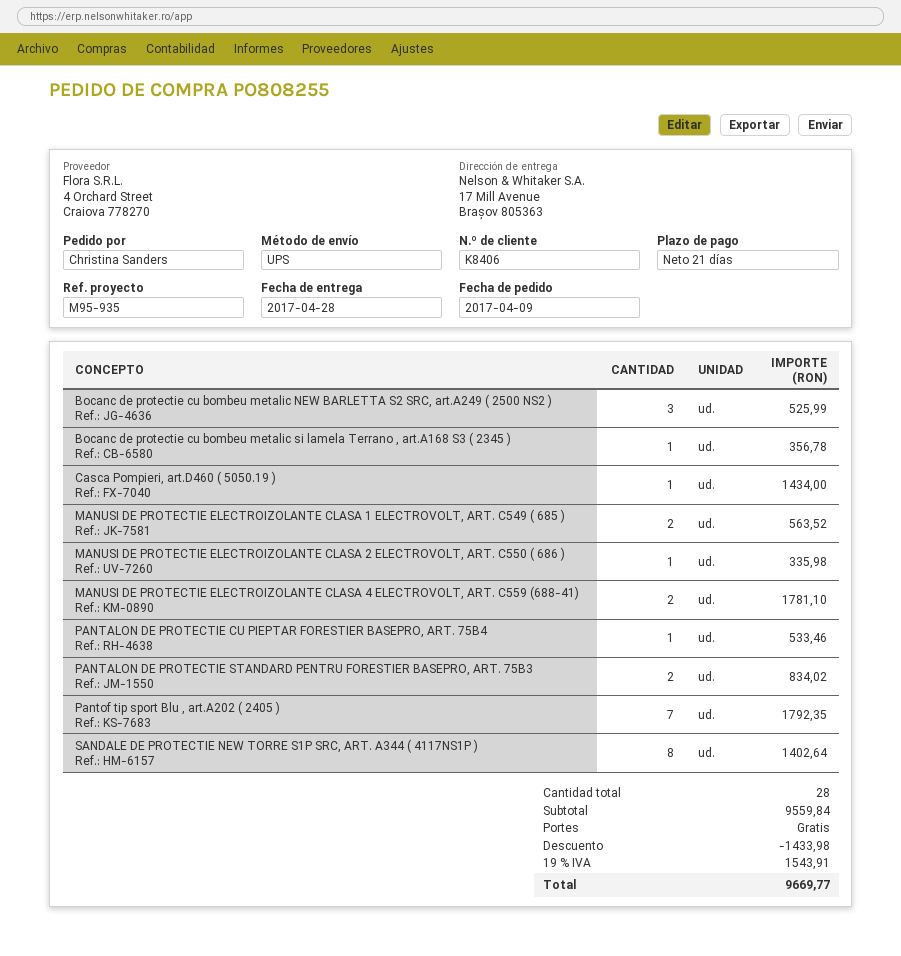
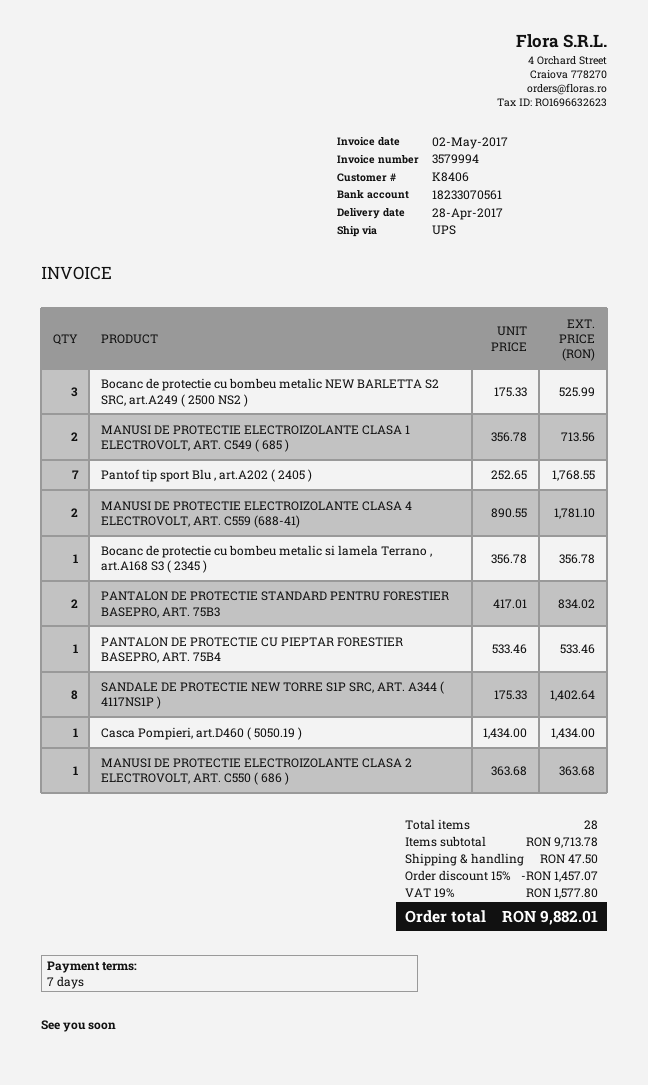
payment terms: 21 days -> 7 days
MANUSI DE PROTECTIE ELECTROIZOLANTE CLASA 1 ELECTROVOLT, ART. C549 ( 685 ): 2 for 563.52 -> 2 for 713.56
MANUSI DE PROTECTIE ELECTROIZOLANTE CLASA 2 ELECTROVOLT, ART. C550 ( 686 ): 1 for 335.98 -> 1 for 363.68
Pantof tip sport Blu , art.A202 ( 2405 ): 7 for 1792.35 -> 7 for 1768.55
subtotal: 9559.84 -> 9713.78
discount: 1433.98 -> 1457.07
shipping: 0.00 -> 47.50
tax: 19% = 1543.91 -> 19% = 1577.80
total: 9669.77 -> 9882.01

